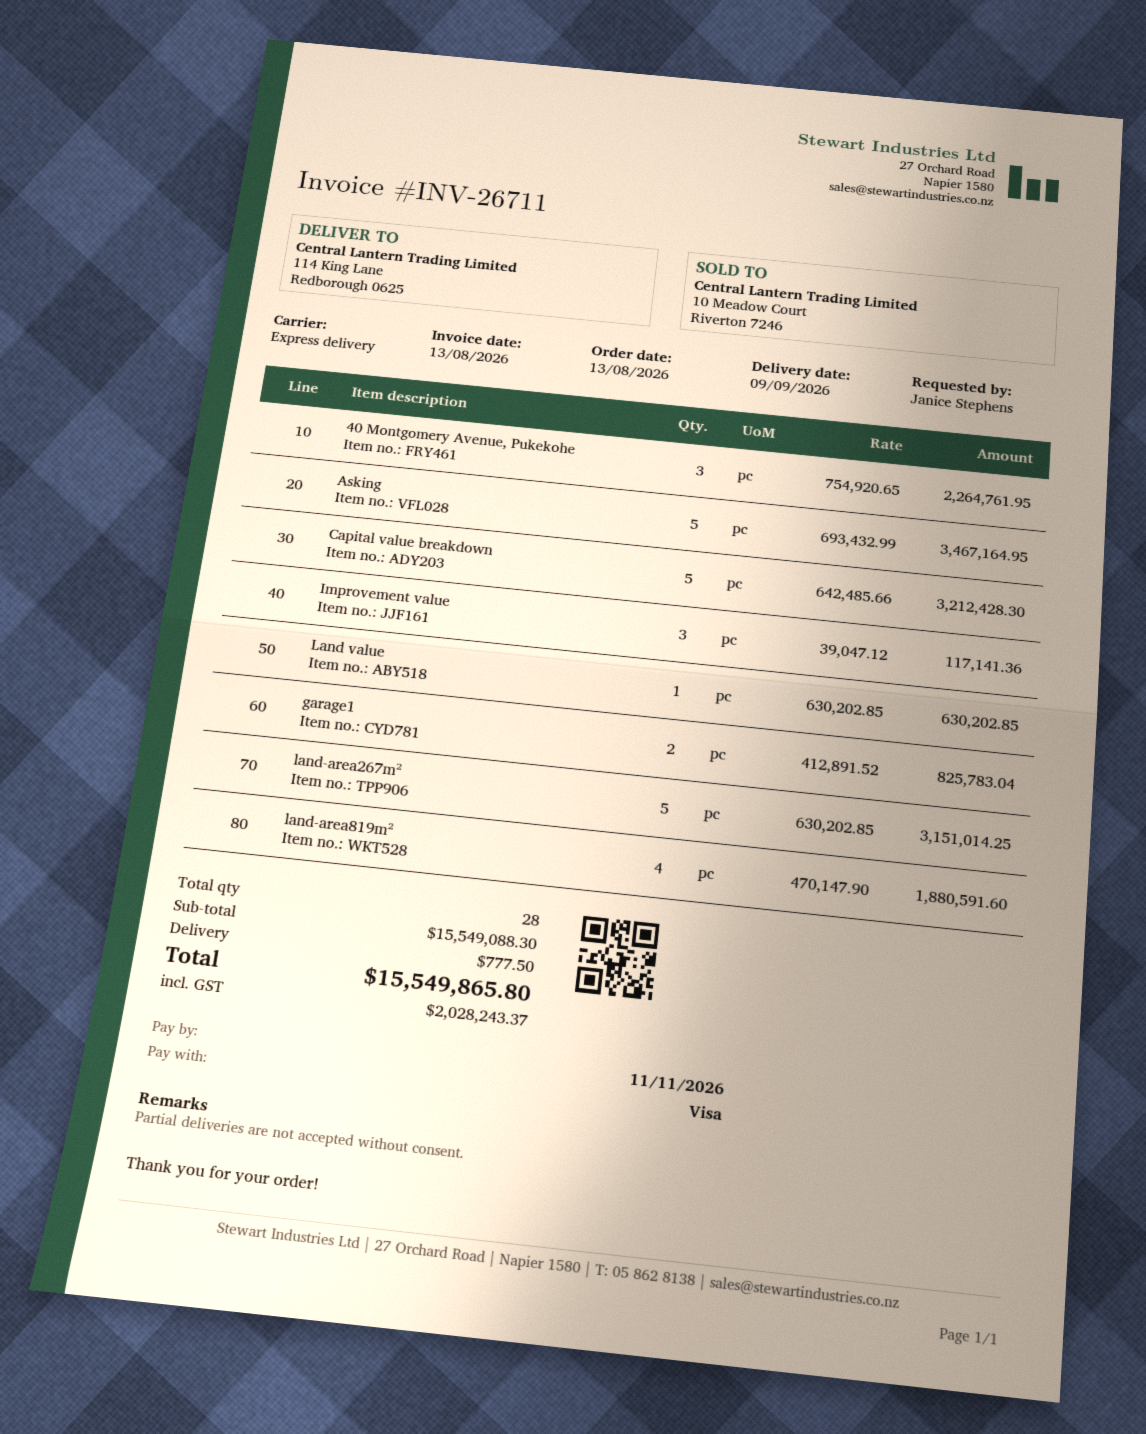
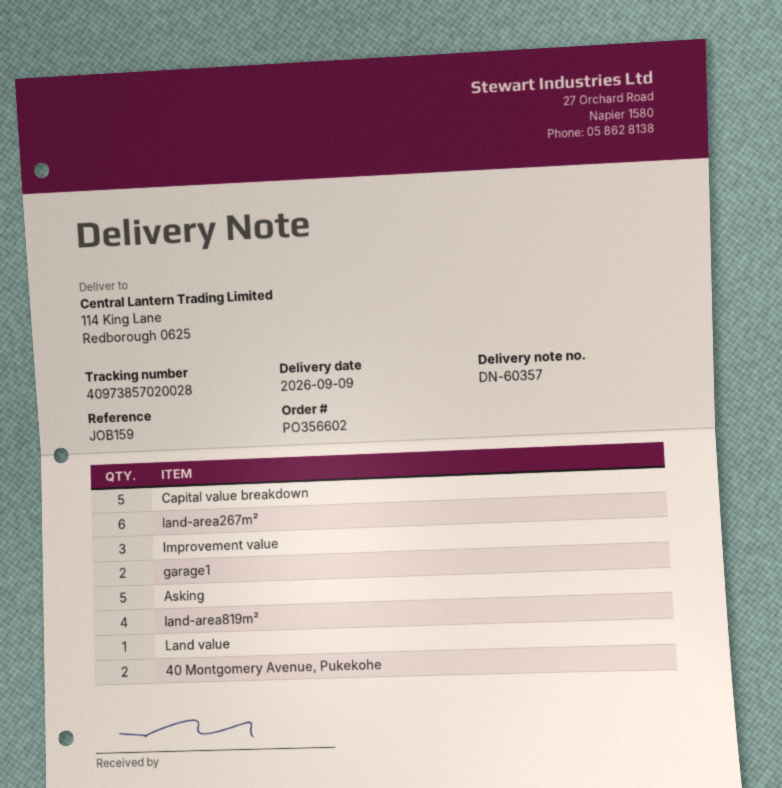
40 Montgomery Avenue, Pukekohe: 3 -> 2
land-area267m²: 5 -> 6

